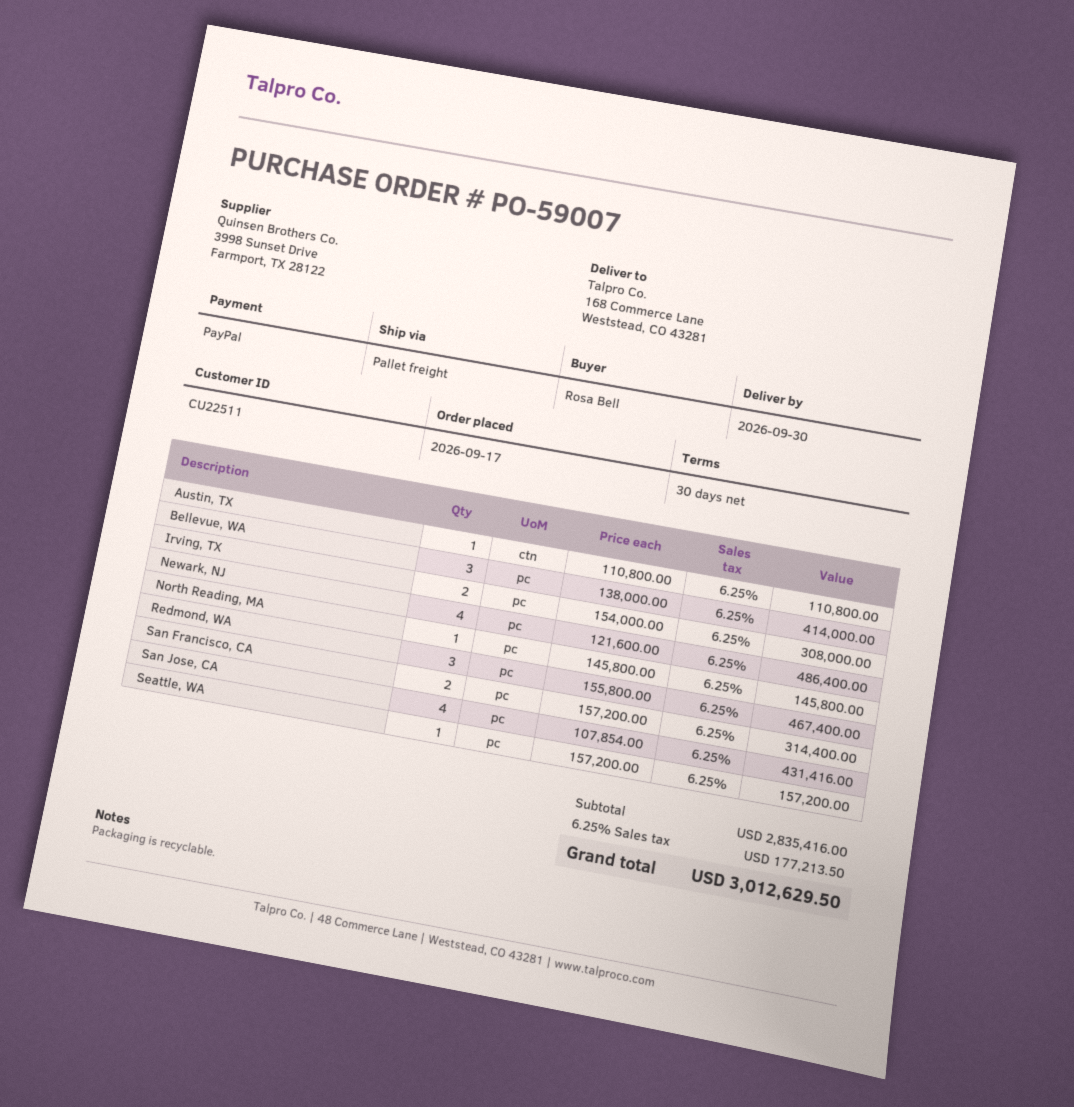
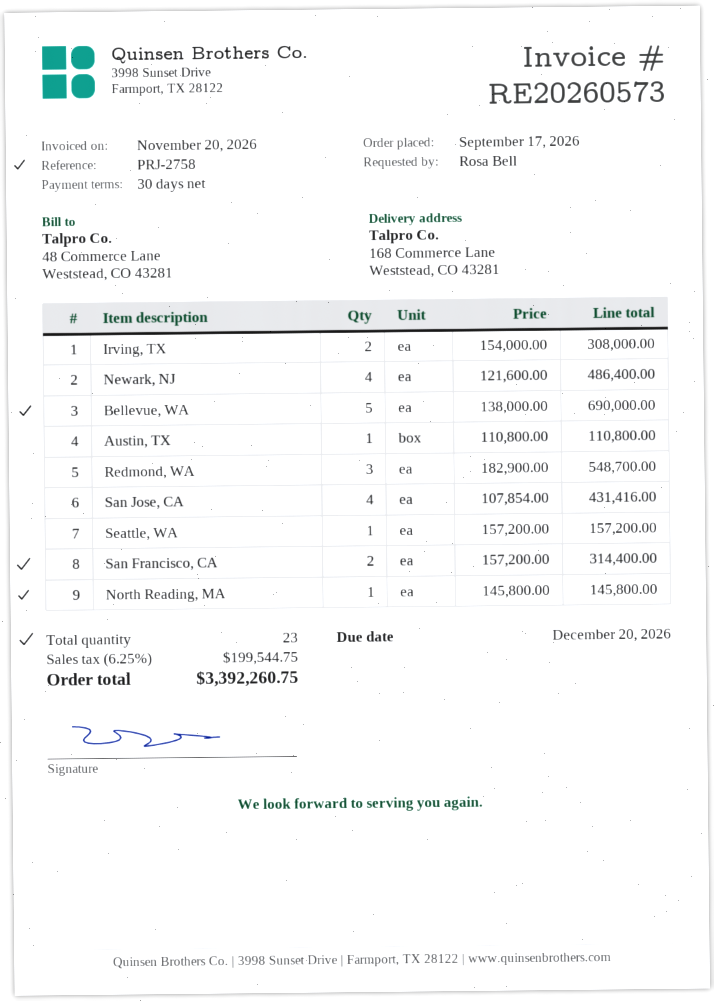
Bellevue, WA: 3 x 138000.00 = 414000.00 -> 5 x 138000.00 = 690000.00
Redmond, WA: 3 x 155800.00 = 467400.00 -> 3 x 182900.00 = 548700.00
tax: 6.25% = 177213.50 -> 6.25% = 199544.75
total: 3012629.50 -> 3392260.75

